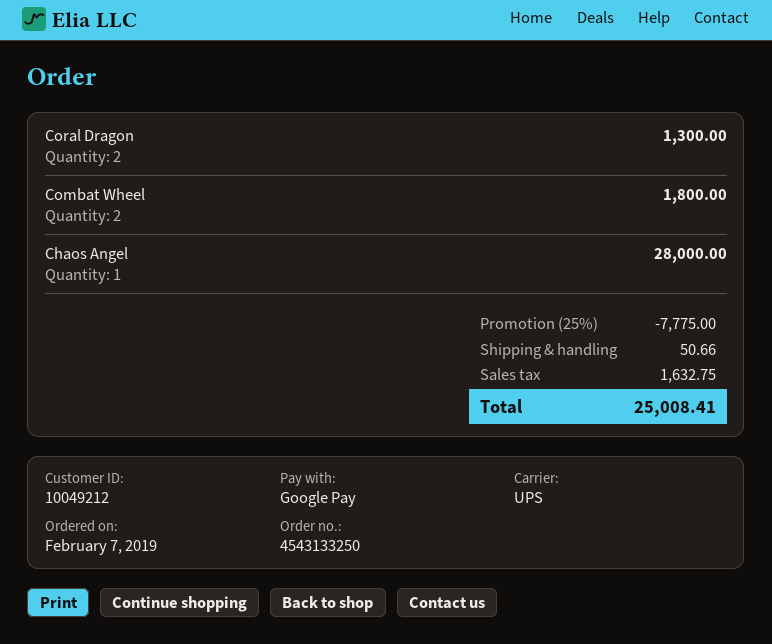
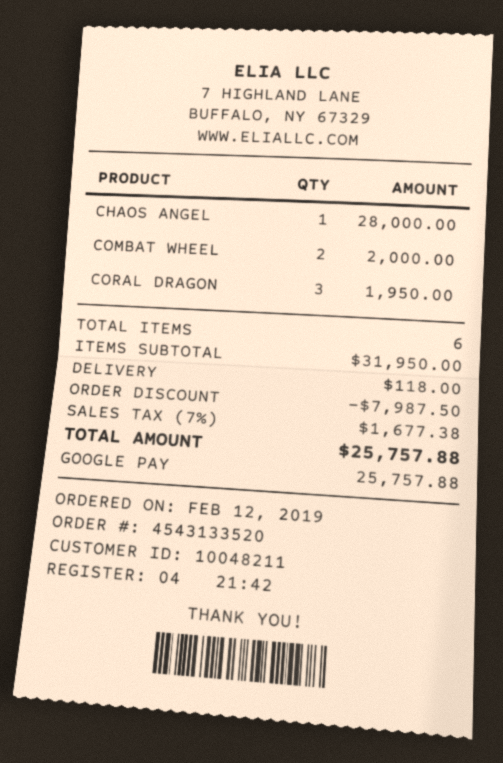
order number: 4543133250 -> 4543133520
order date: 2019-02-07 -> 2019-02-12
customer number: 10049212 -> 10048211
Coral Dragon: 2 for 1300.00 -> 3 for 1950.00
Combat Wheel: 2 for 1800.00 -> 2 for 2000.00
discount: 7775.00 -> 7987.50
shipping: 50.66 -> 118.00
tax: 1632.75 -> 1677.38
total: 25008.41 -> 25757.88

